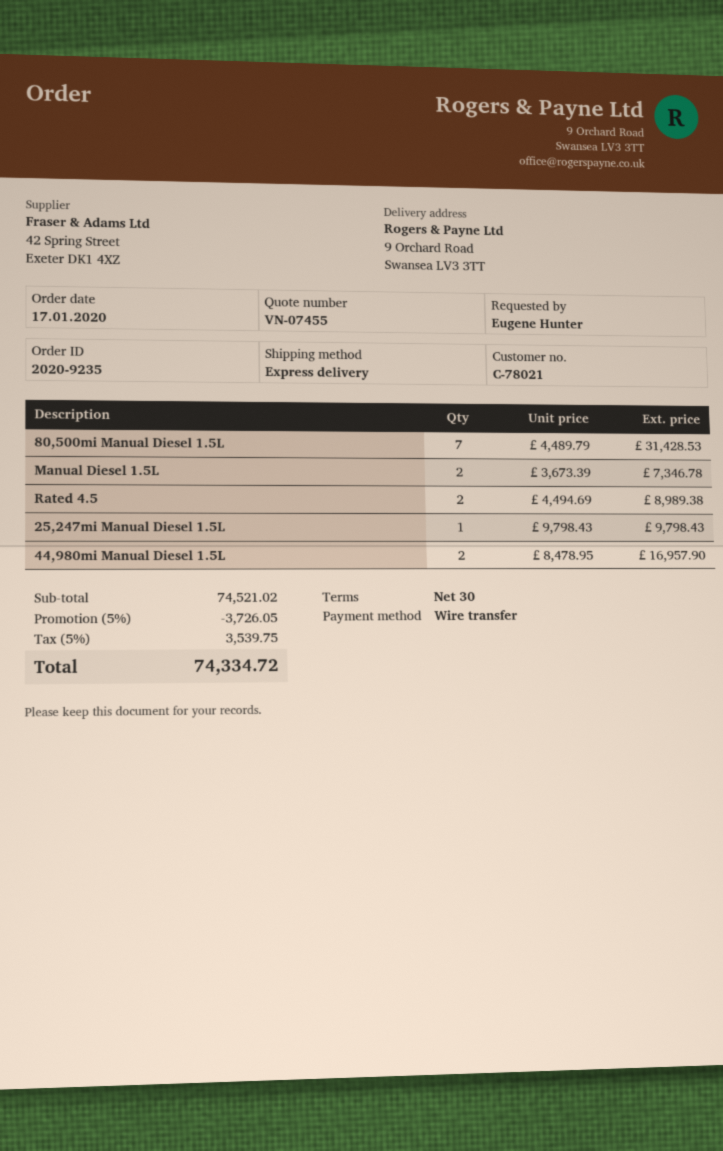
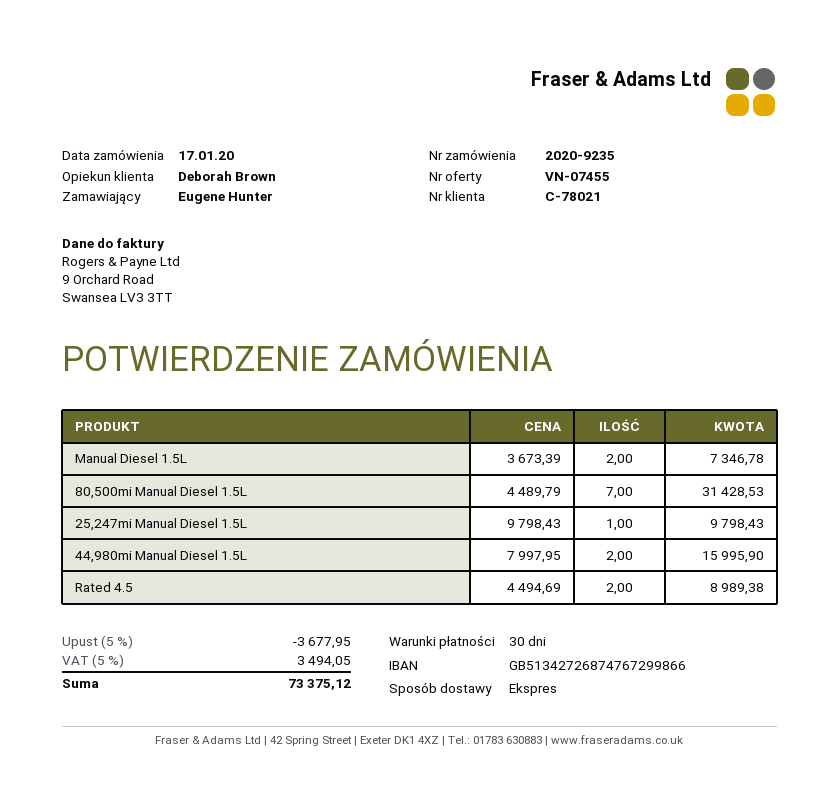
44,980mi Manual Diesel 1.5L: 2 x 8478.95 = 16957.90 -> 2 x 7997.95 = 15995.90
discount: 5% = 3726.05 -> 5% = 3677.95
tax: 5% = 3539.75 -> 5% = 3494.05
total: 74334.72 -> 73375.12

